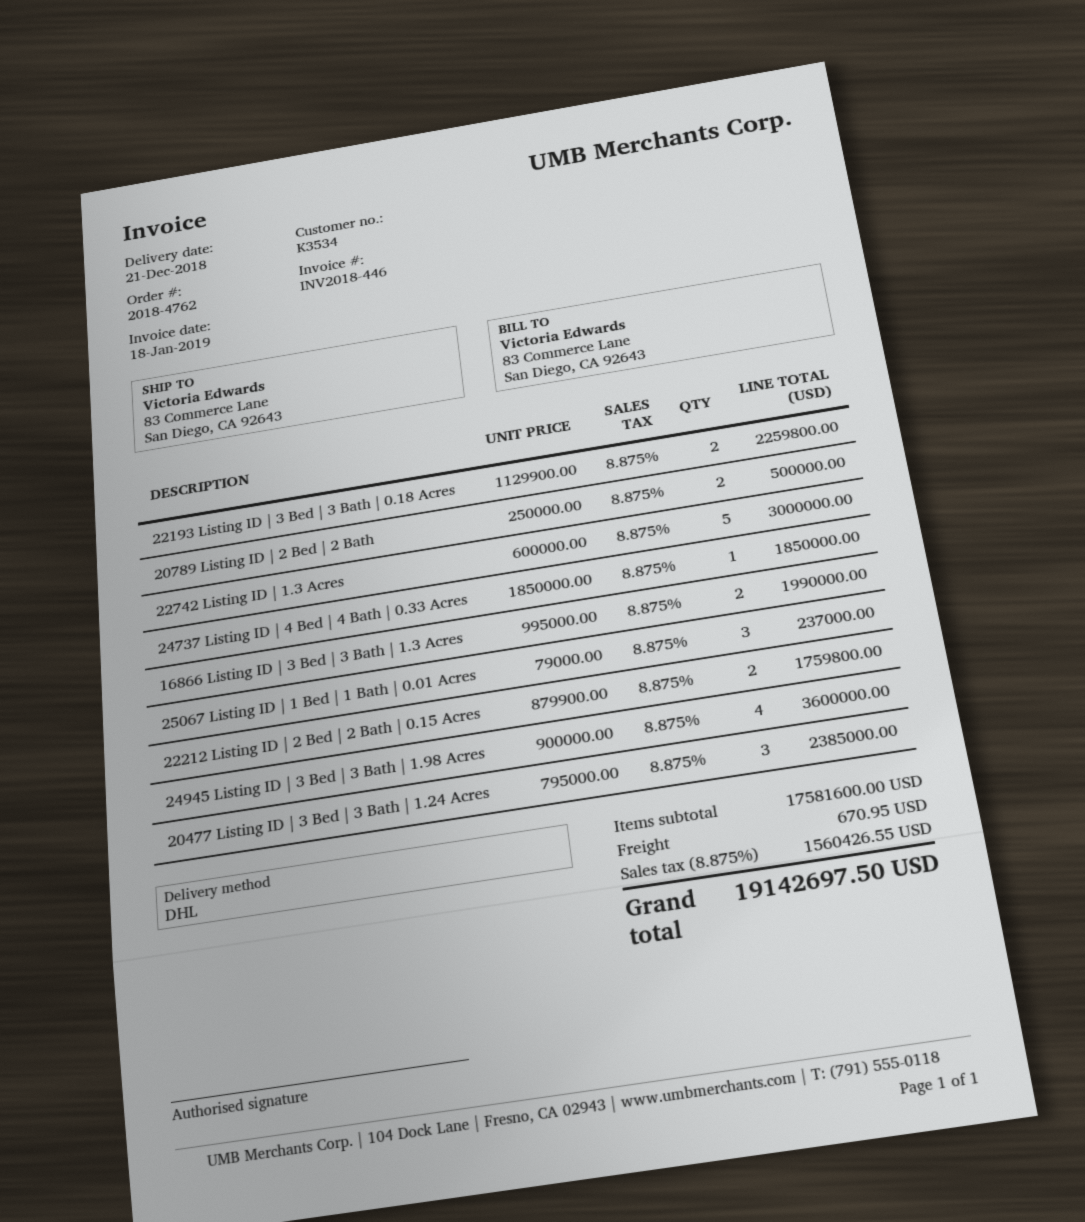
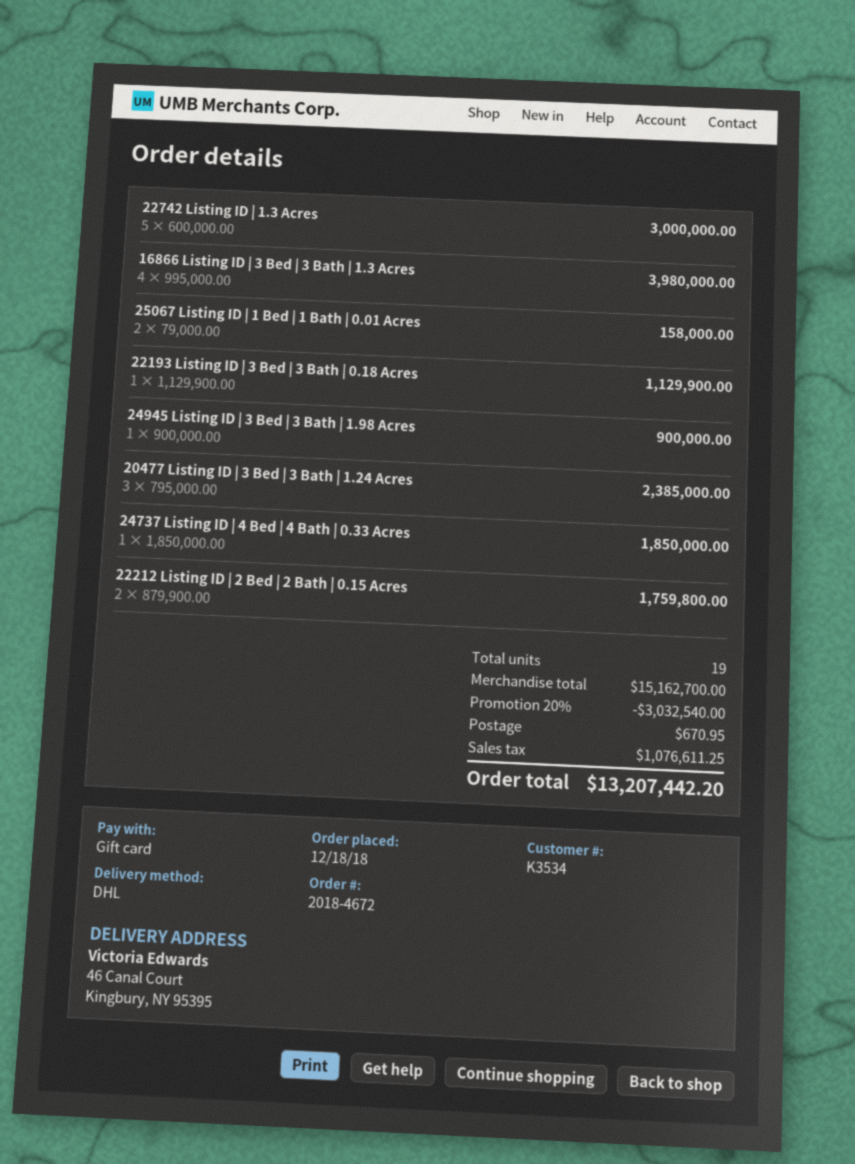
order number: 2018-4762 -> 2018-4672
ship to: 83 Commerce Lane, San Diego, CA 92643 -> 46 Canal Court, Kingbury, NY 95395
22193 Listing ID | 3 Bed | 3 Bath | 0.18 Acres: 2 x 1129900.00 = 2259800.00 -> 1 x 1129900.00 = 1129900.00
20789 Listing ID | 2 Bed | 2 Bath: 2 x 250000.00 = 500000.00 -> none
16866 Listing ID | 3 Bed | 3 Bath | 1.3 Acres: 2 x 995000.00 = 1990000.00 -> 4 x 995000.00 = 3980000.00
25067 Listing ID | 1 Bed | 1 Bath | 0.01 Acres: 3 x 79000.00 = 237000.00 -> 2 x 79000.00 = 158000.00
24945 Listing ID | 3 Bed | 3 Bath | 1.98 Acres: 4 x 900000.00 = 3600000.00 -> 1 x 900000.00 = 900000.00
subtotal: 17581600.00 -> 15162700.00
discount: none -> 20% = 3032540.00
tax: 1560426.55 -> 1076611.25
total: 19142697.50 -> 13207442.20

